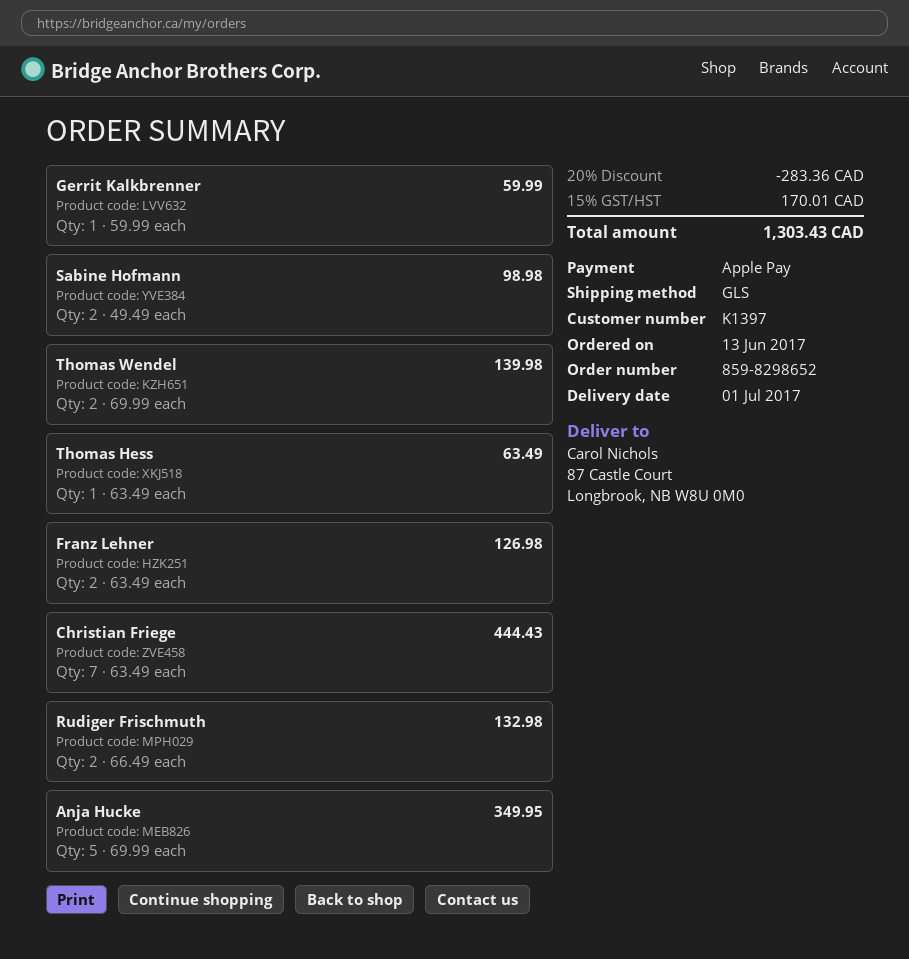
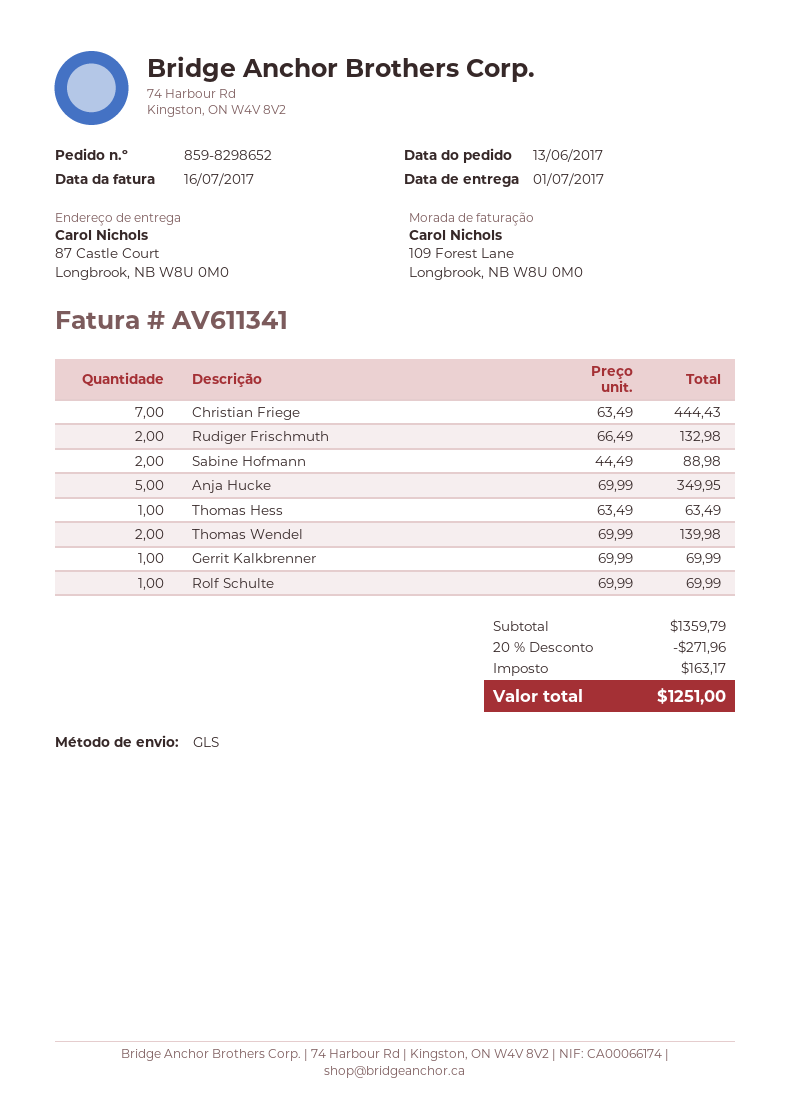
Gerrit Kalkbrenner: 1 x 59.99 = 59.99 -> 1 x 69.99 = 69.99
Sabine Hofmann: 2 x 49.49 = 98.98 -> 2 x 44.49 = 88.98
Franz Lehner: 2 x 63.49 = 126.98 -> none
Rolf Schulte: none -> 1 x 69.99 = 69.99
discount: 20% = 283.36 -> 20% = 271.96
tax: 170.01 -> 163.17
total: 1303.43 -> 1251.00

